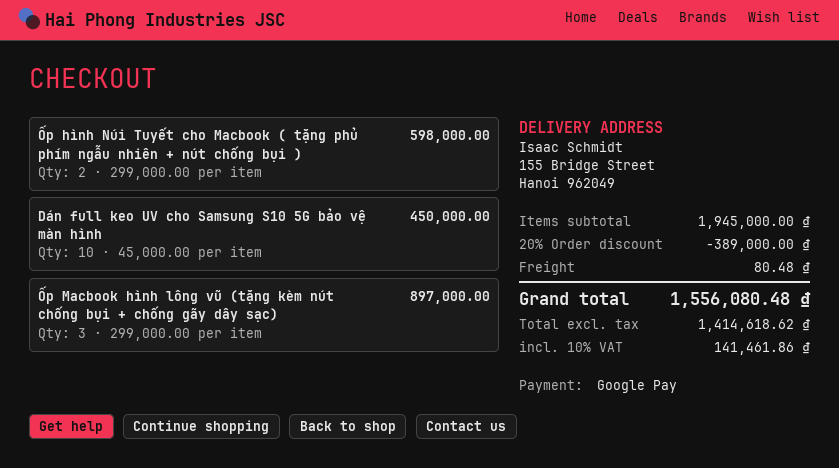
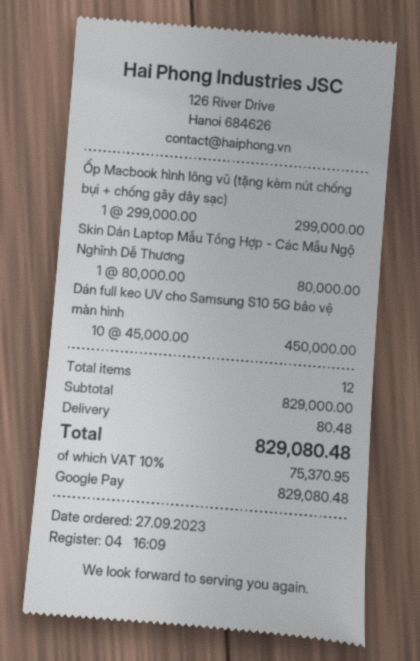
Ốp hình Núi Tuyết cho Macbook ( tặng phủ phím ngẫu nhiên + nút chống bụi ): 2 x 299000.00 = 598000.00 -> none
Ốp Macbook hình lông vũ (tặng kèm nút chống bụi + chống gãy dây sạc): 3 x 299000.00 = 897000.00 -> 1 x 299000.00 = 299000.00
Skin Dán Laptop Mẫu Tổng Hợp - Các Mẫu Ngộ Nghĩnh Dễ Thương: none -> 1 x 80000.00 = 80000.00
subtotal: 1945000.00 -> 829000.00
discount: 20% = 389000.00 -> none
tax: 10% = 141461.86 -> 10% = 75370.95
total: 1556080.48 -> 829080.48

